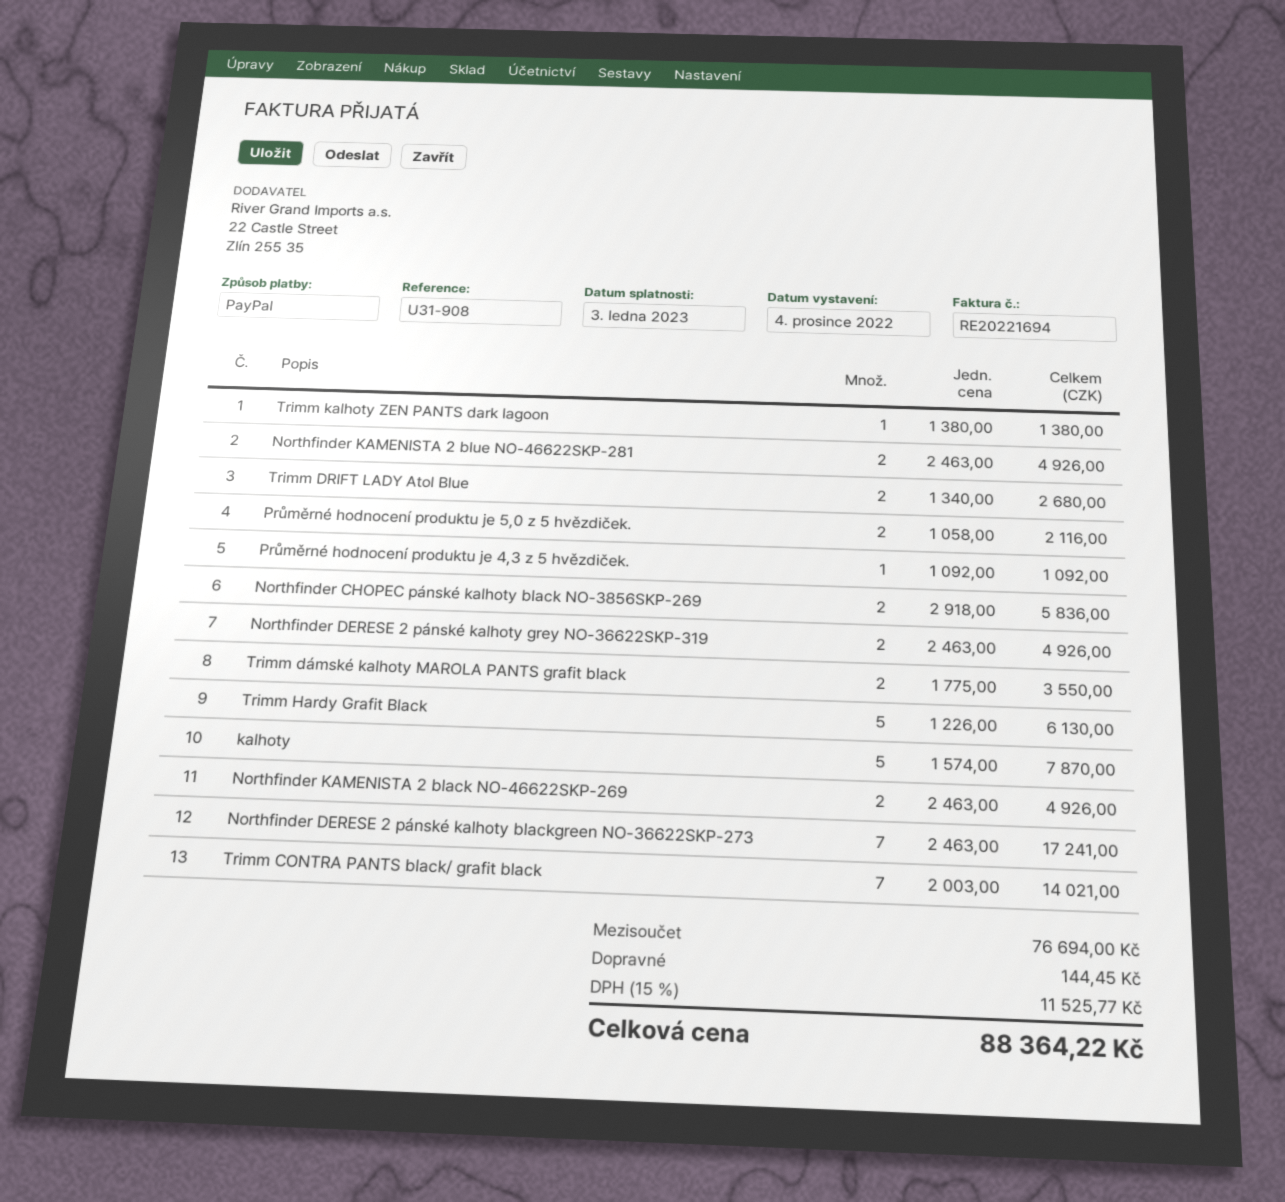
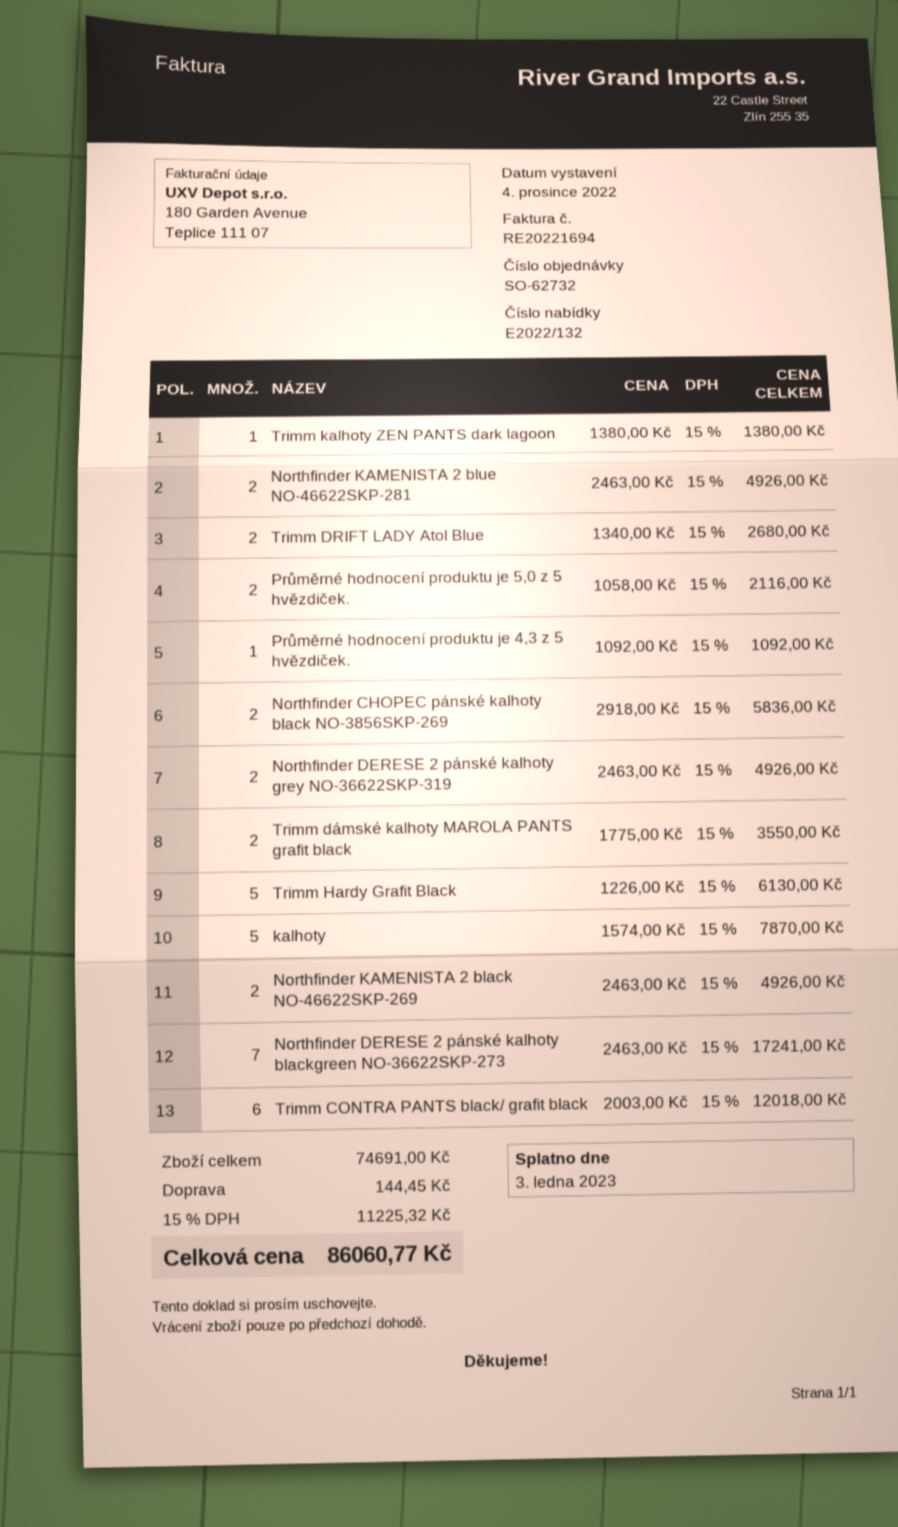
Trimm CONTRA PANTS black/ grafit black: 7 x 2003.00 = 14021.00 -> 6 x 2003.00 = 12018.00
subtotal: 76694.00 -> 74691.00
tax: 15% = 11525.77 -> 15% = 11225.32
total: 88364.22 -> 86060.77

